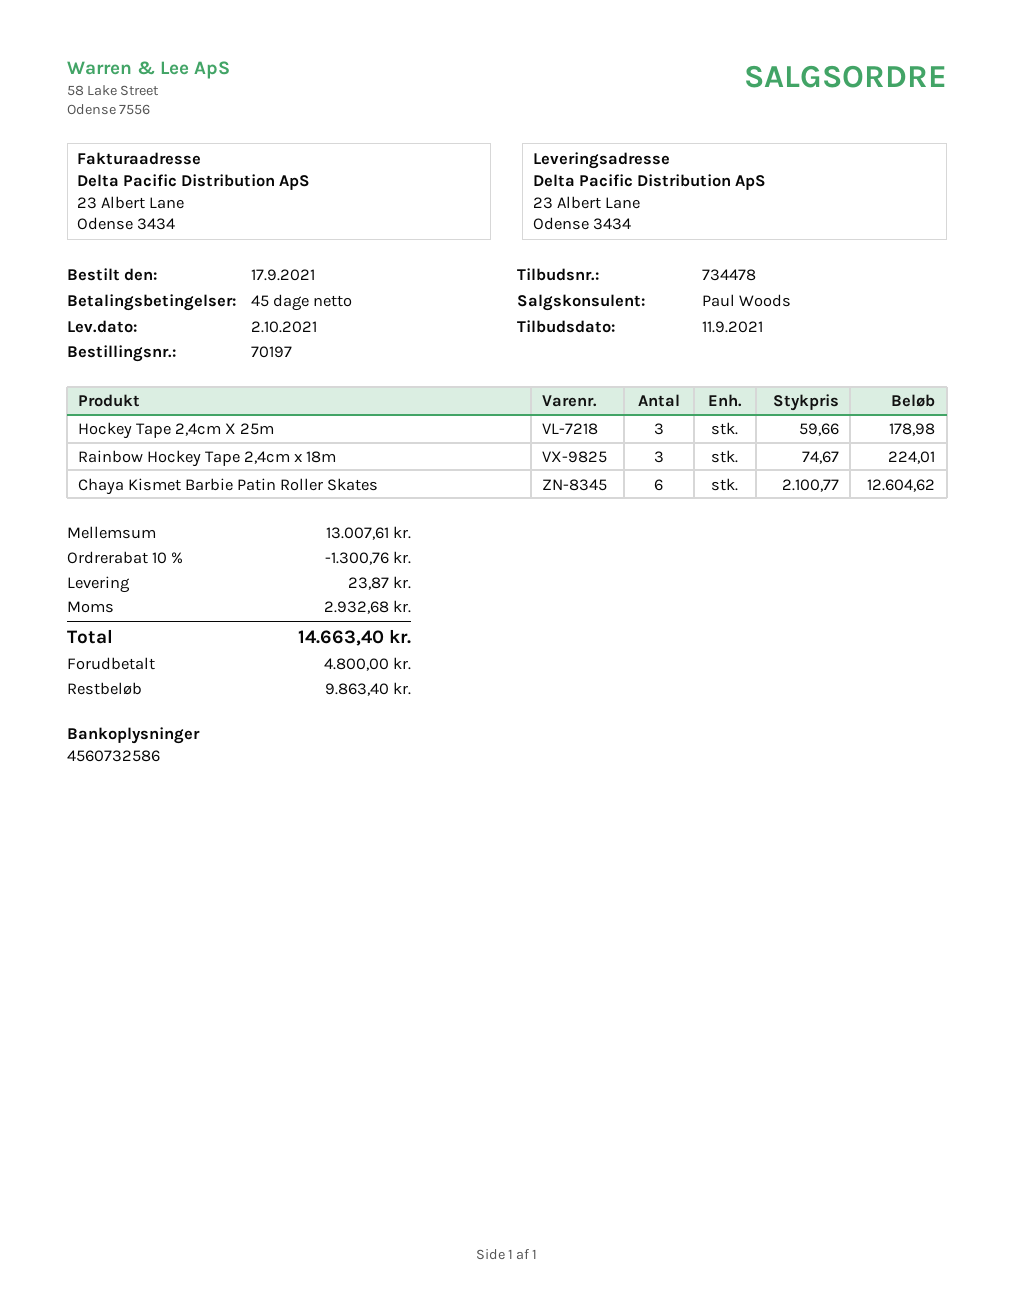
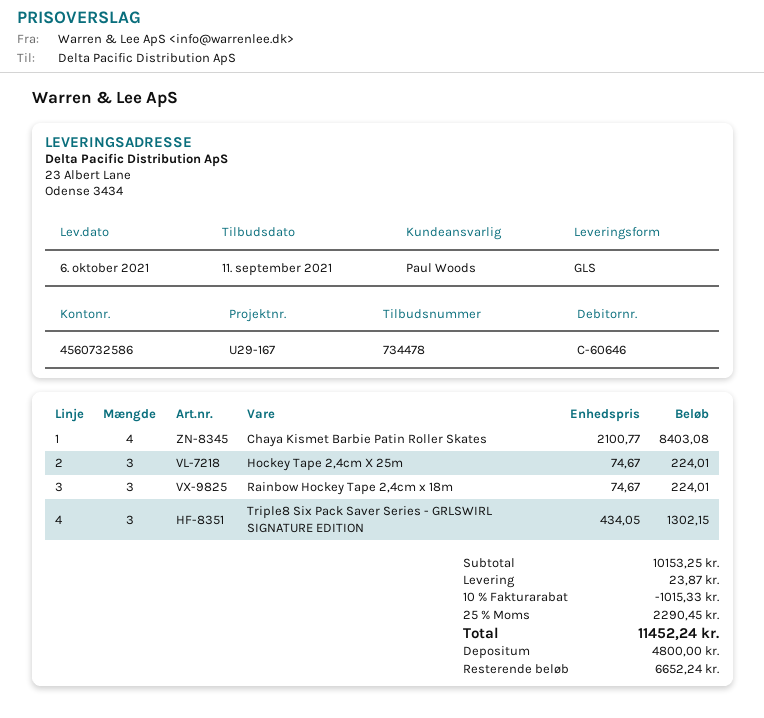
delivery date: 2021-10-02 -> 2021-10-06
Hockey Tape 2,4cm X 25m: 3 x 59.66 = 178.98 -> 3 x 74.67 = 224.01
Chaya Kismet Barbie Patin Roller Skates: 6 x 2100.77 = 12604.62 -> 4 x 2100.77 = 8403.08
Triple8 Six Pack Saver Series - GRLSWIRL SIGNATURE EDITION: none -> 3 x 434.05 = 1302.15
subtotal: 13007.61 -> 10153.25
discount: 10% = 1300.76 -> 10% = 1015.33
tax: 2932.68 -> 2290.45
total: 14663.40 -> 11452.24
balance: 9863.40 -> 6652.24

